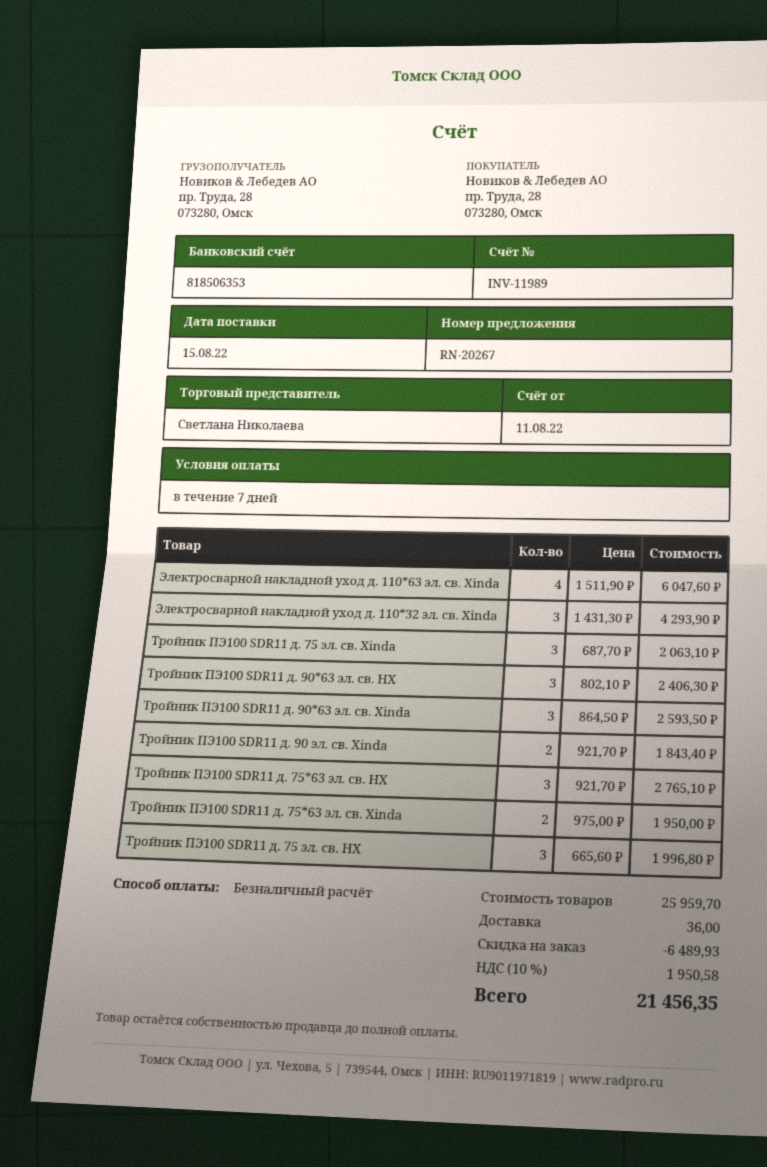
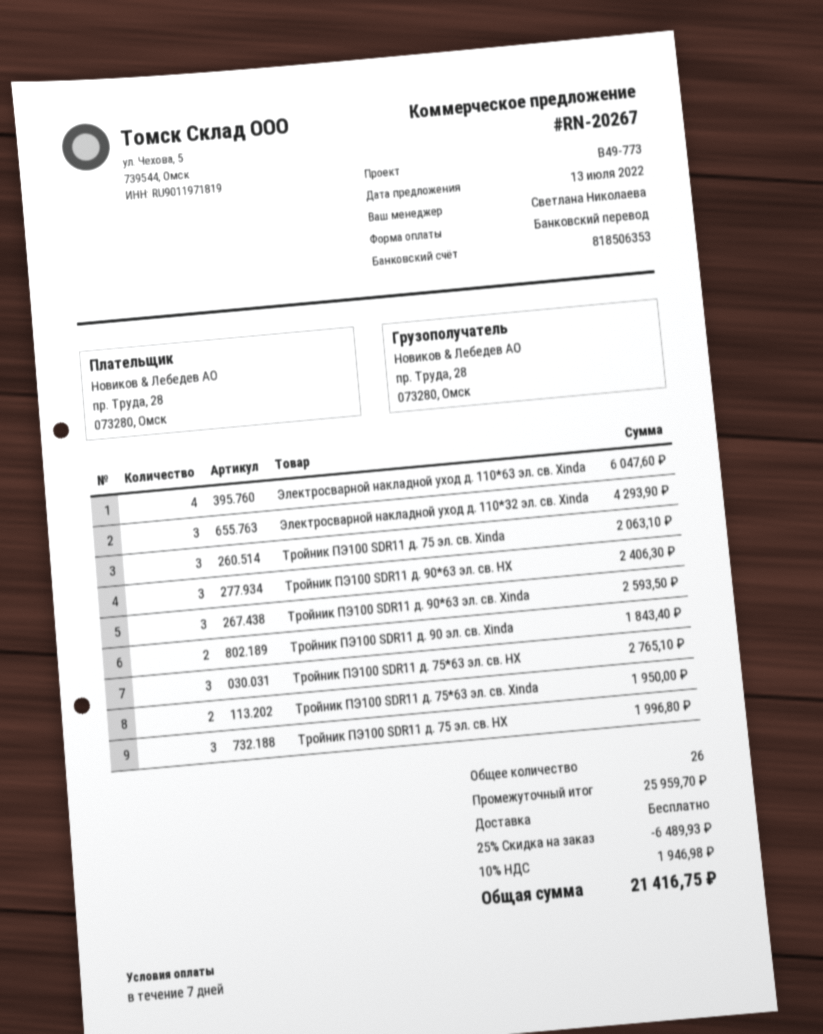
shipping: 36.00 -> 0.00
tax: 10% = 1950.58 -> 10% = 1946.98
total: 21456.35 -> 21416.75

